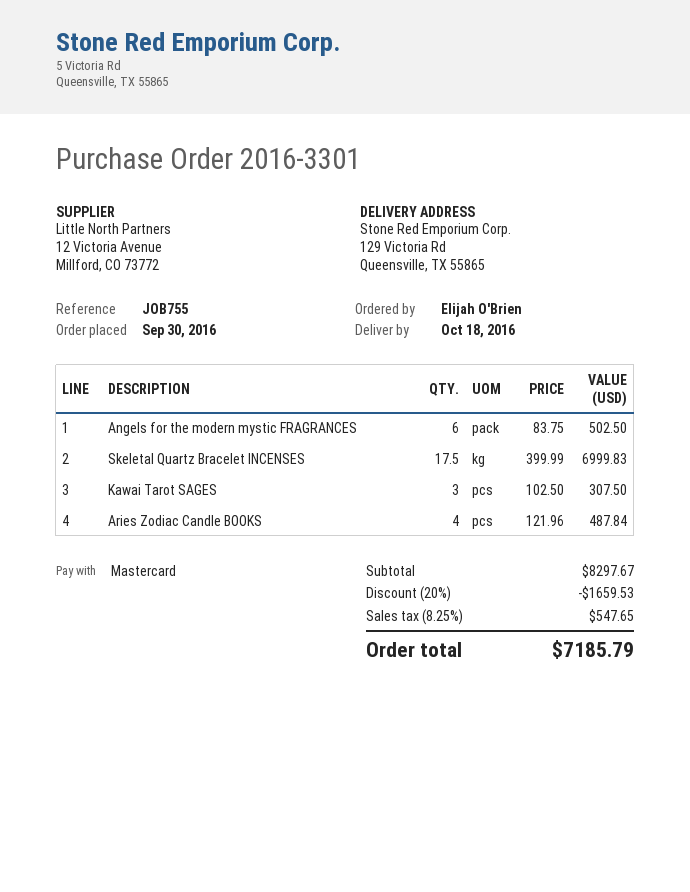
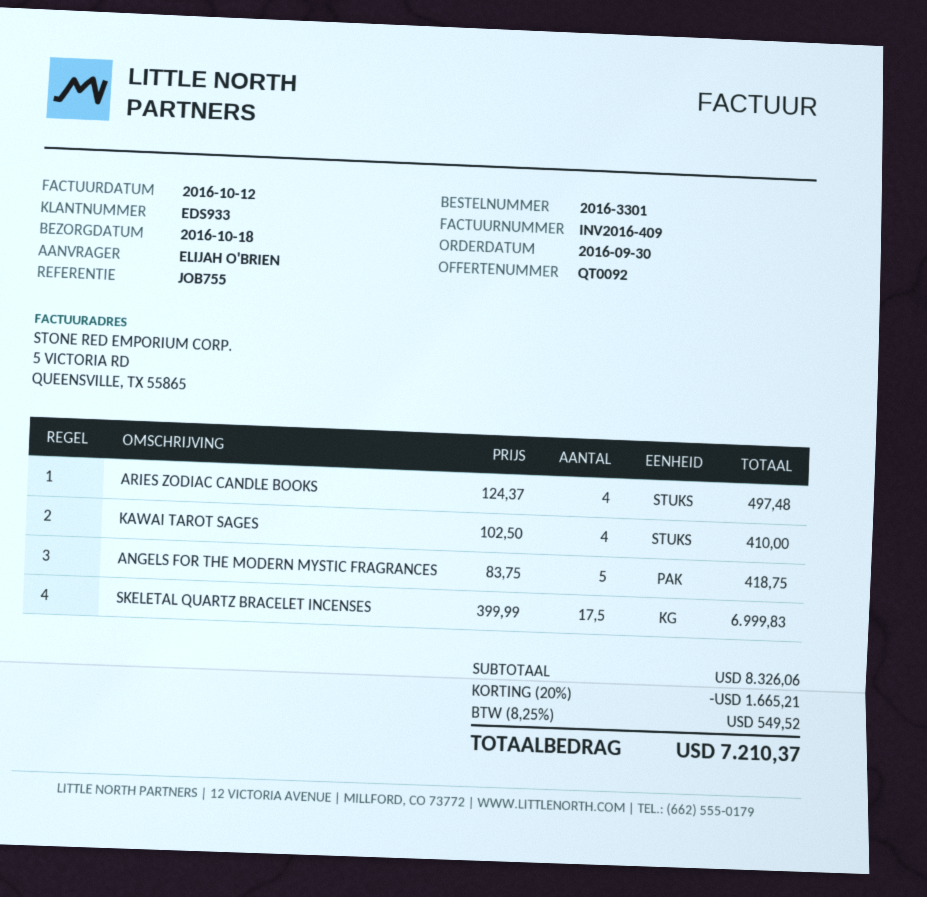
Angels for the modern mystic FRAGRANCES: 6 x 83.75 = 502.50 -> 5 x 83.75 = 418.75
Kawai Tarot SAGES: 3 x 102.50 = 307.50 -> 4 x 102.50 = 410.00
Aries Zodiac Candle BOOKS: 4 x 121.96 = 487.84 -> 4 x 124.37 = 497.48
subtotal: 8297.67 -> 8326.06
discount: 20% = 1659.53 -> 20% = 1665.21
tax: 8.25% = 547.65 -> 8.25% = 549.52
total: 7185.79 -> 7210.37

